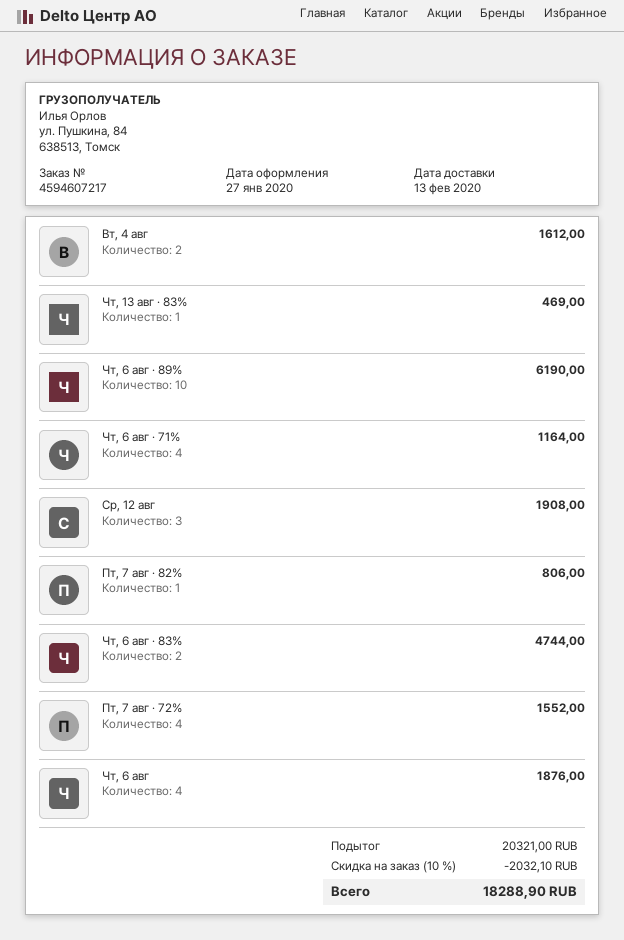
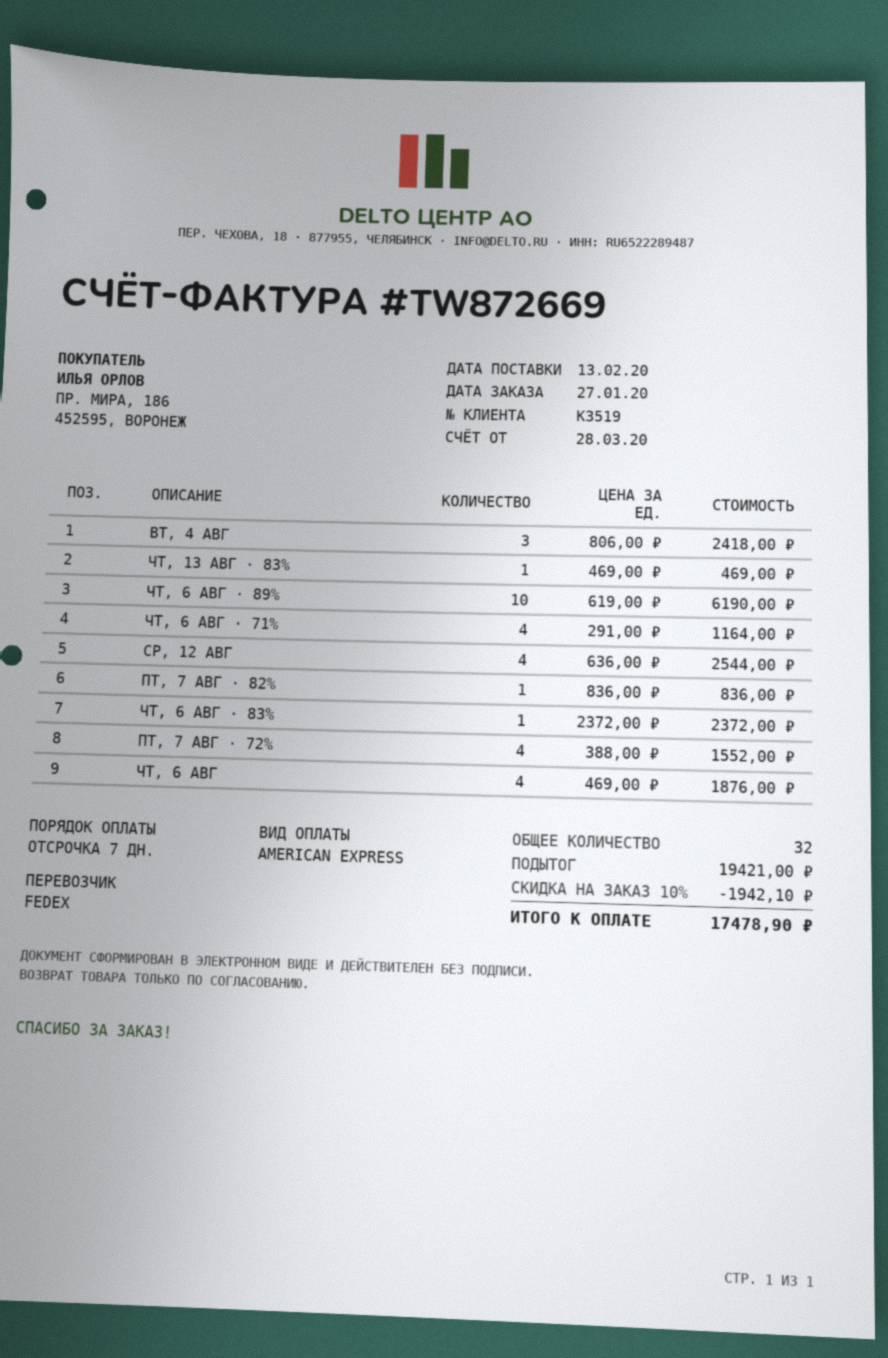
Вт, 4 авг: 2 for 1612.00 -> 3 for 2418.00
Ср, 12 авг: 3 for 1908.00 -> 4 for 2544.00
Пт, 7 авг · 82%: 1 for 806.00 -> 1 for 836.00
Чт, 6 авг · 83%: 2 for 4744.00 -> 1 for 2372.00
subtotal: 20321.00 -> 19421.00
discount: 10% = 2032.10 -> 10% = 1942.10
total: 18288.90 -> 17478.90

